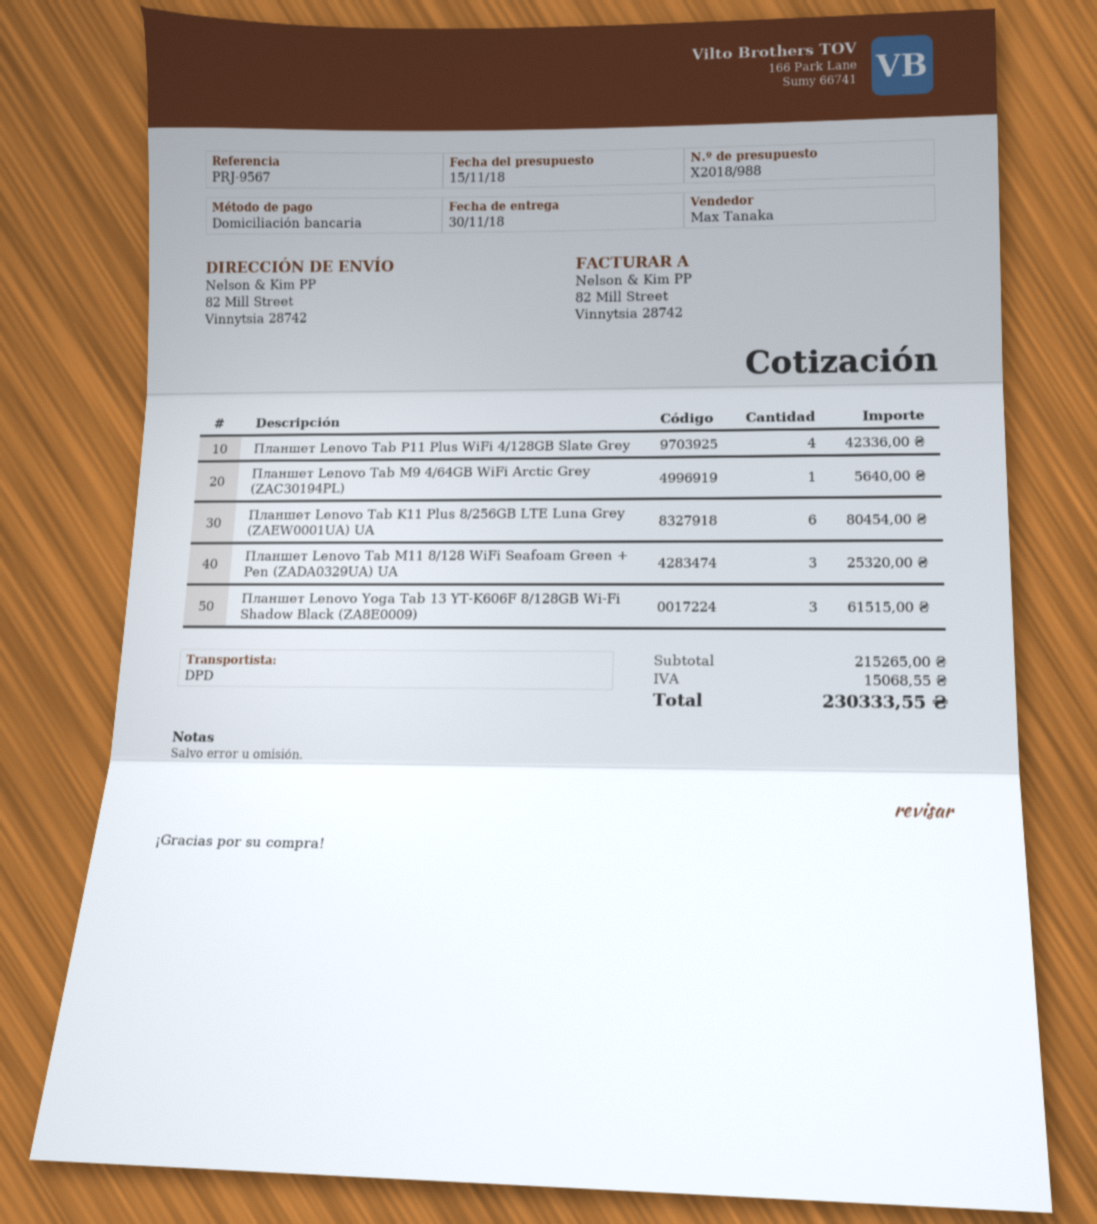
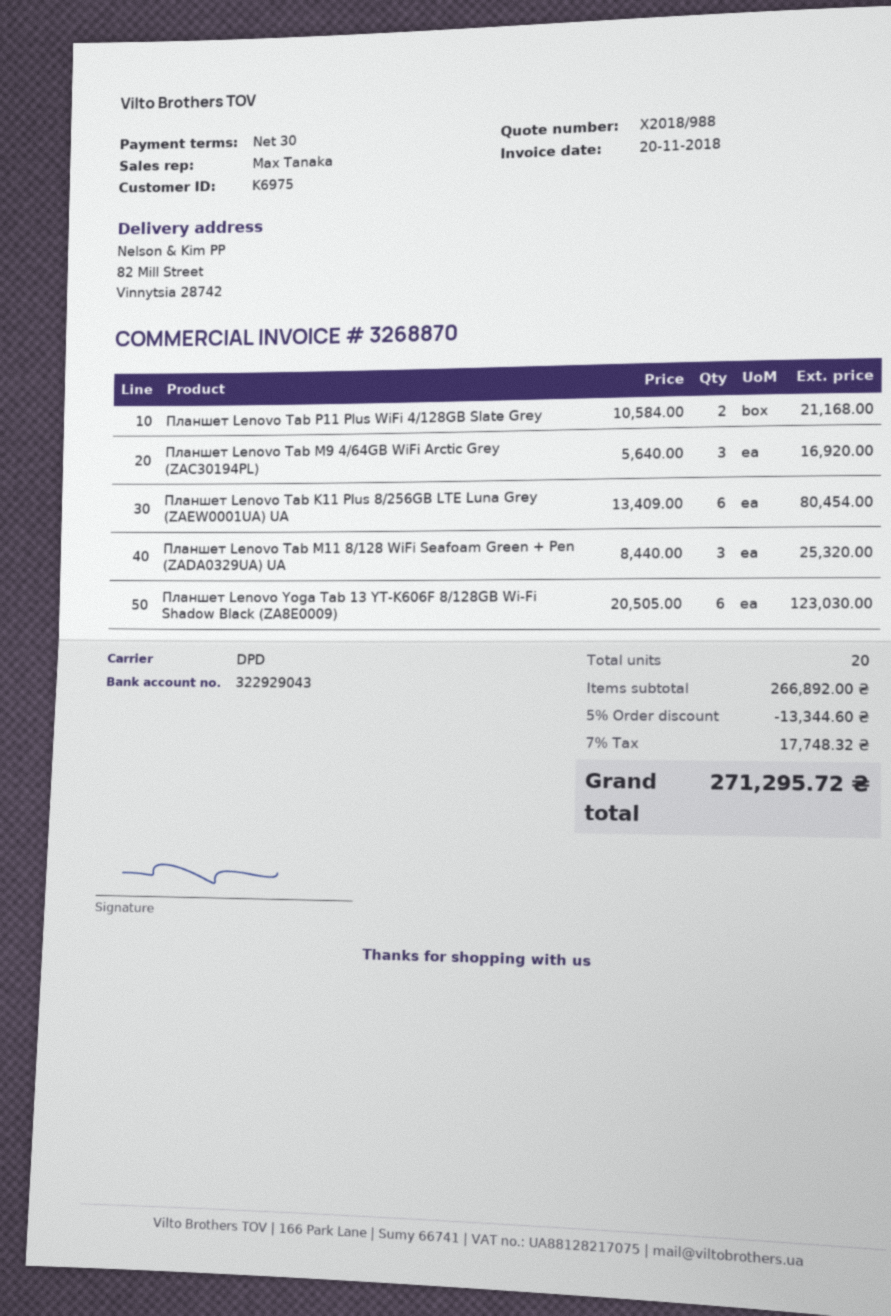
Планшет Lenovo Tab P11 Plus WiFi 4/128GB Slate Grey: 4 for 42336.00 -> 2 for 21168.00
Планшет Lenovo Tab M9 4/64GB WiFi Arctic Grey (ZAC30194PL): 1 for 5640.00 -> 3 for 16920.00
Планшет Lenovo Yoga Tab 13 YT-K606F 8/128GB Wi-Fi Shadow Black (ZA8E0009): 3 for 61515.00 -> 6 for 123030.00
subtotal: 215265.00 -> 266892.00
discount: none -> 5% = 13344.60
tax: 15068.55 -> 17748.32
total: 230333.55 -> 271295.72

